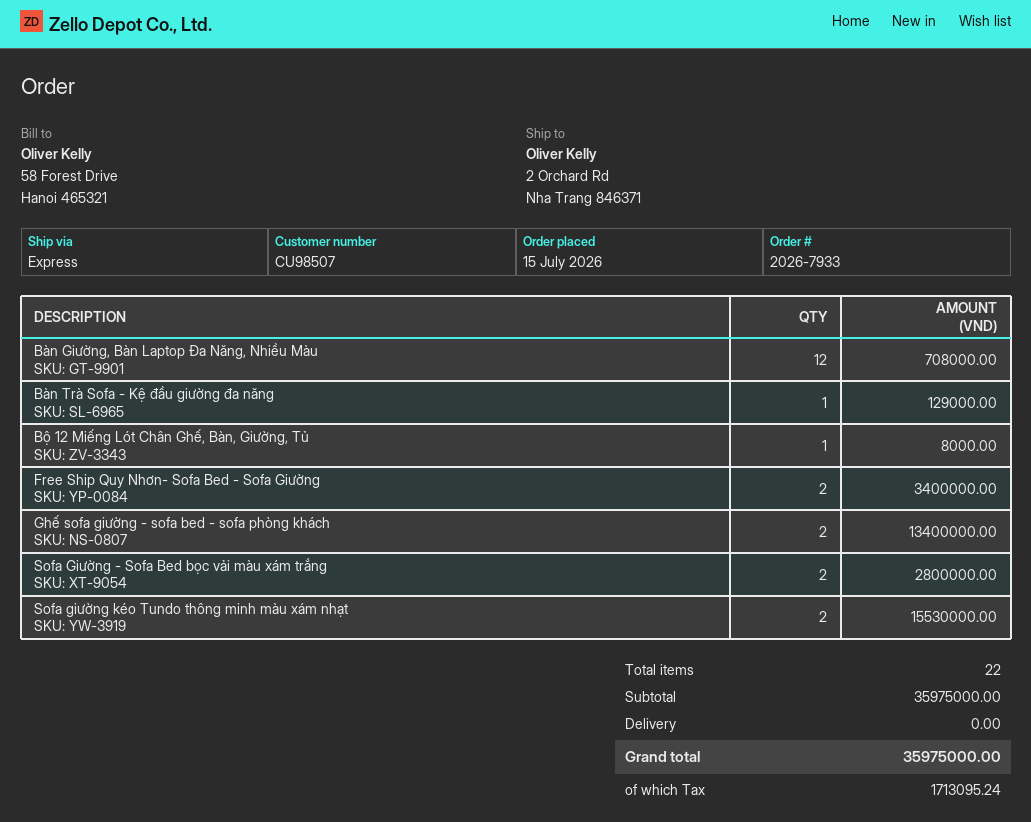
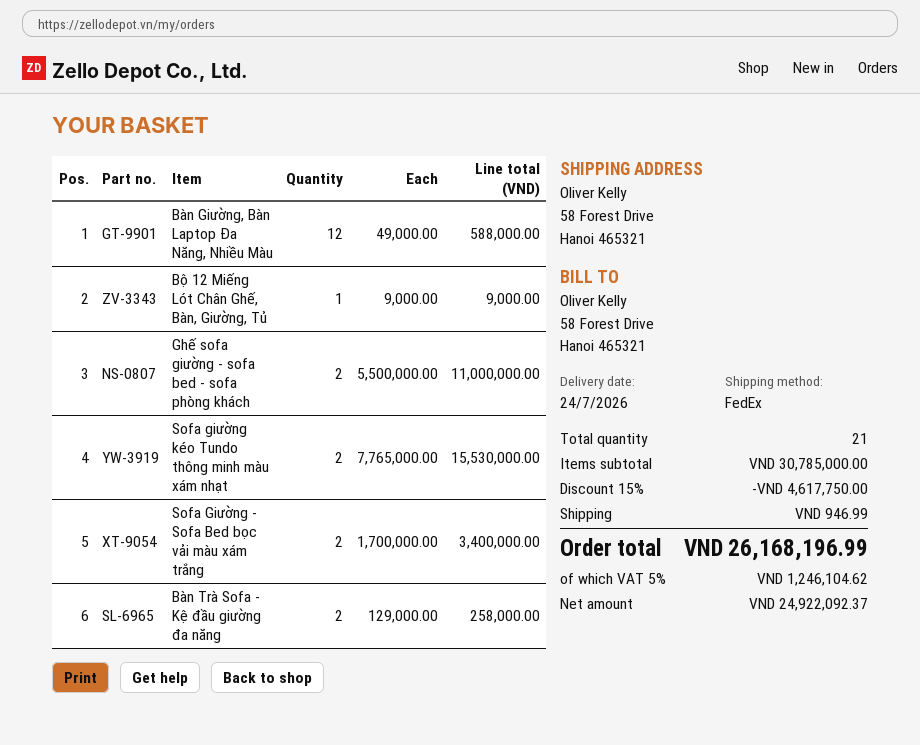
shipping method: express -> FedEx
ship to: 2 Orchard Rd, Nha Trang 846371 -> 58 Forest Drive, Hanoi 465321
Bàn Giường, Bàn Laptop Đa Năng, Nhiều Màu: 12 for 708000.00 -> 12 for 588000.00
Bàn Trà Sofa - Kệ đầu giường đa năng: 1 for 129000.00 -> 2 for 258000.00
Bộ 12 Miếng Lót Chân Ghế, Bàn, Giường, Tủ: 1 for 8000.00 -> 1 for 9000.00
Free Ship Quy Nhơn- Sofa Bed - Sofa Giường: 2 for 3400000.00 -> none
Ghế sofa giường - sofa bed - sofa phòng khách: 2 for 13400000.00 -> 2 for 11000000.00
Sofa Giường - Sofa Bed bọc vải màu xám trắng: 2 for 2800000.00 -> 2 for 3400000.00
total quantity: 22 -> 21
subtotal: 35975000.00 -> 30785000.00
discount: none -> 15% = 4617750.00
shipping: 0.00 -> 946.99
tax: 1713095.24 -> 1246104.62
total: 35975000.00 -> 26168196.99

